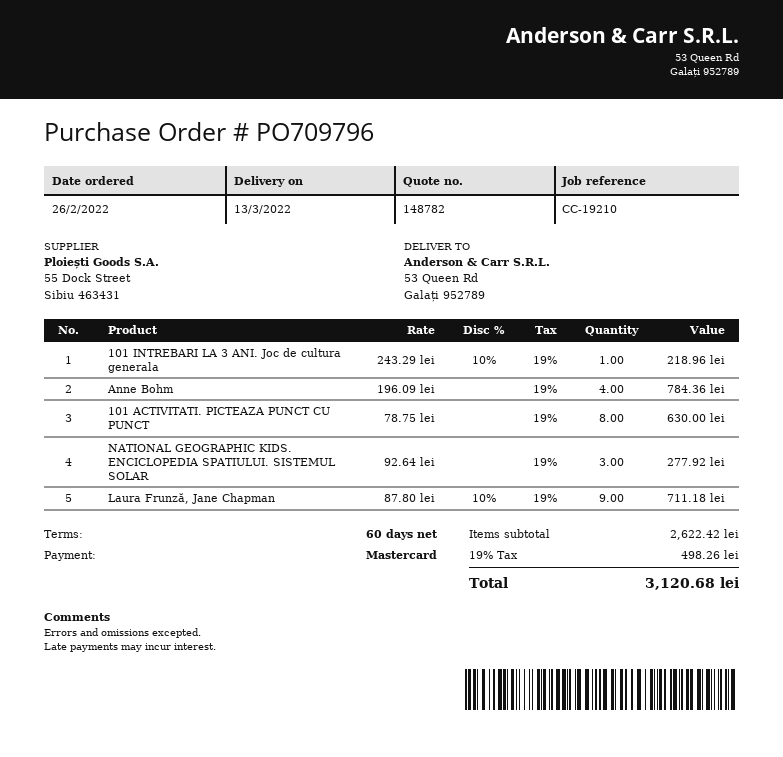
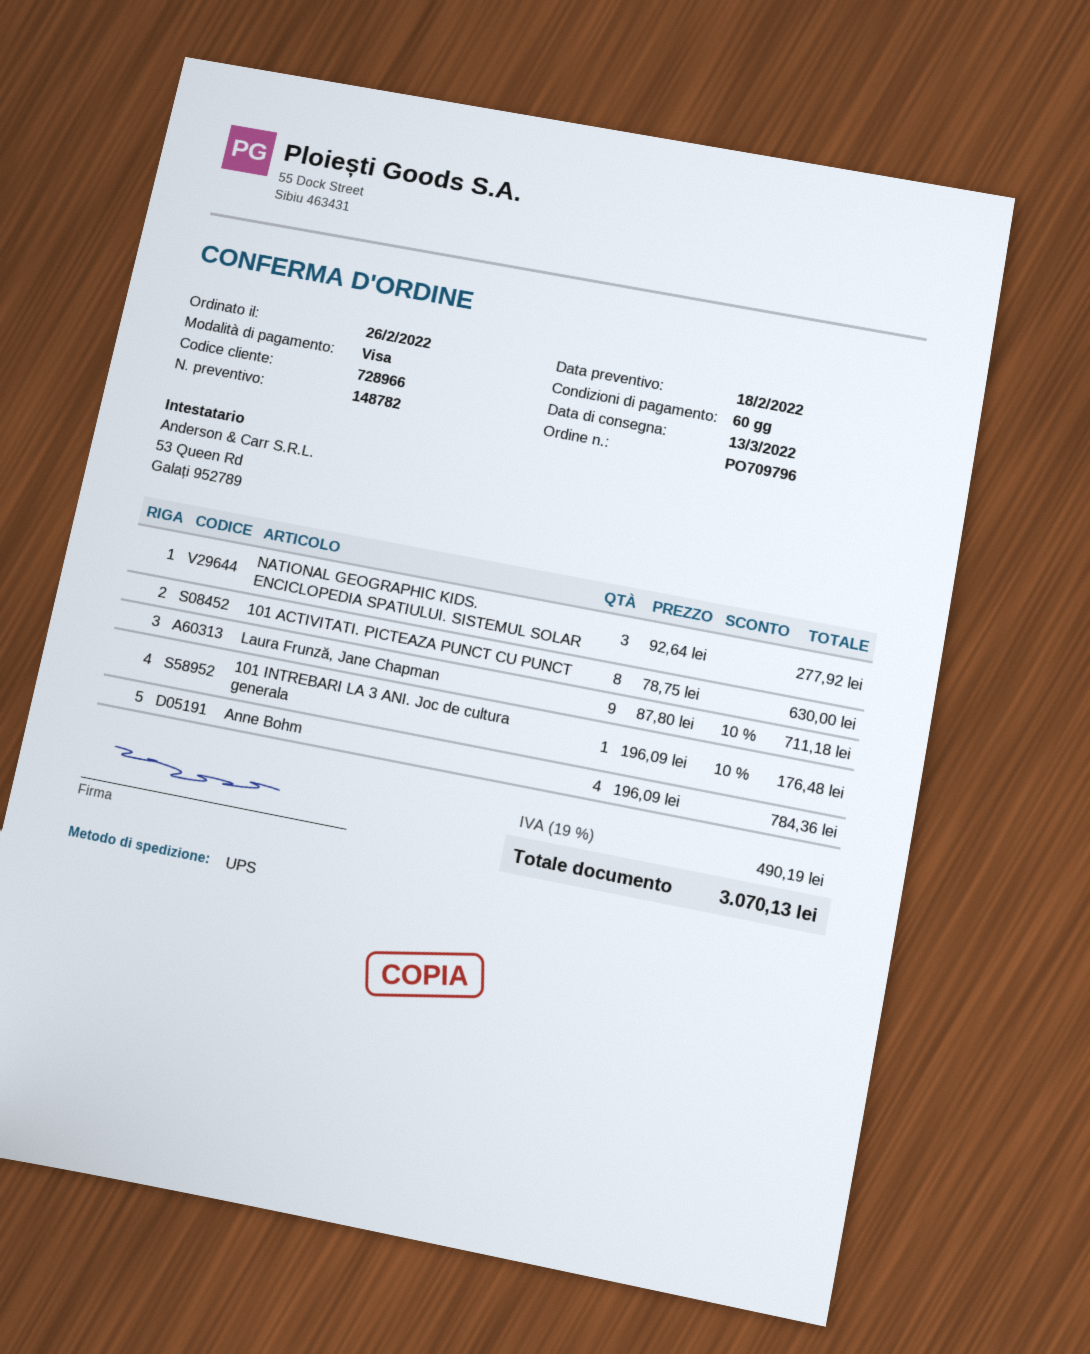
payment method: Mastercard -> Visa
101 INTREBARI LA 3 ANI. Joc de cultura generala: 1 x 243.29 - 10% = 218.96 -> 1 x 196.09 - 10% = 176.48
tax: 19% = 498.26 -> 19% = 490.19
total: 3120.68 -> 3070.13

